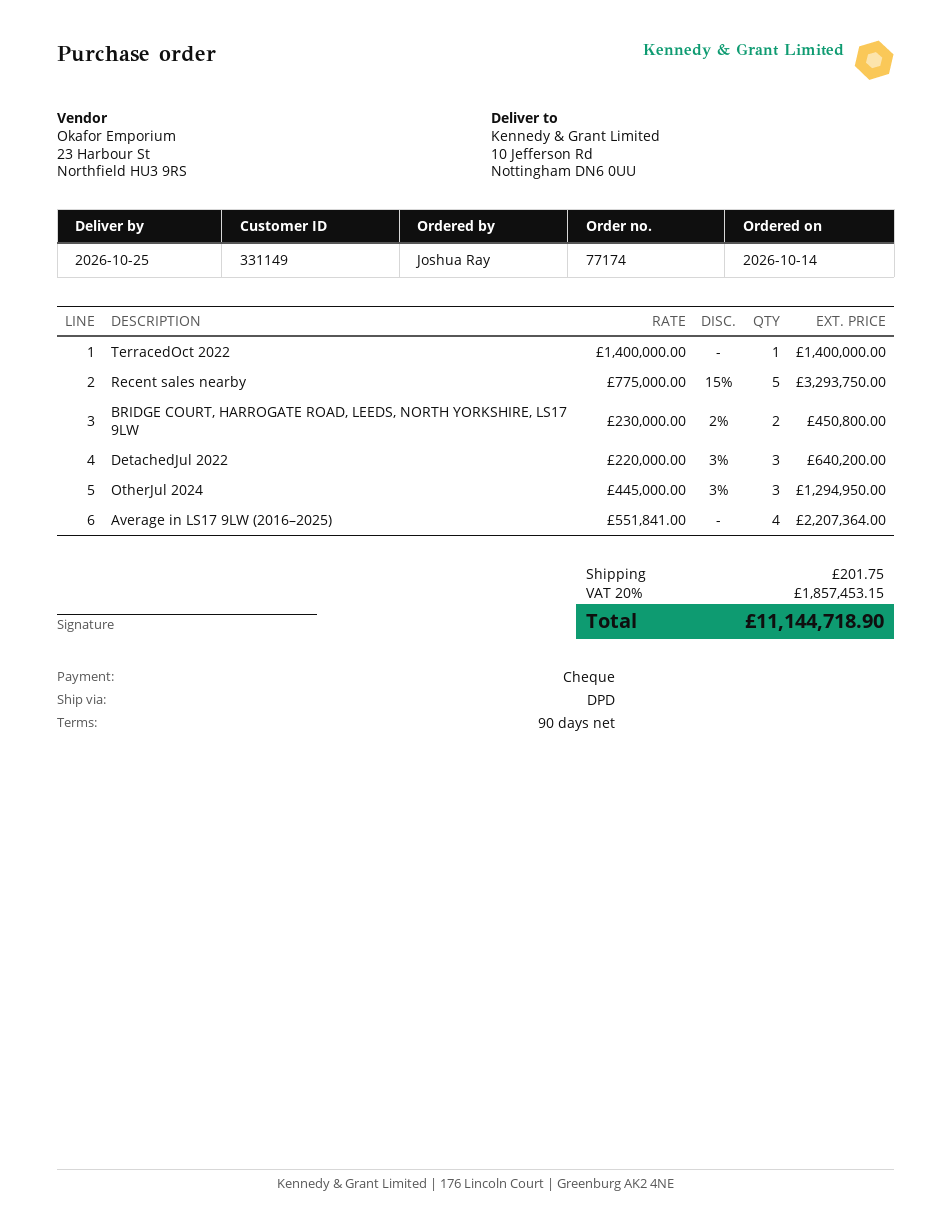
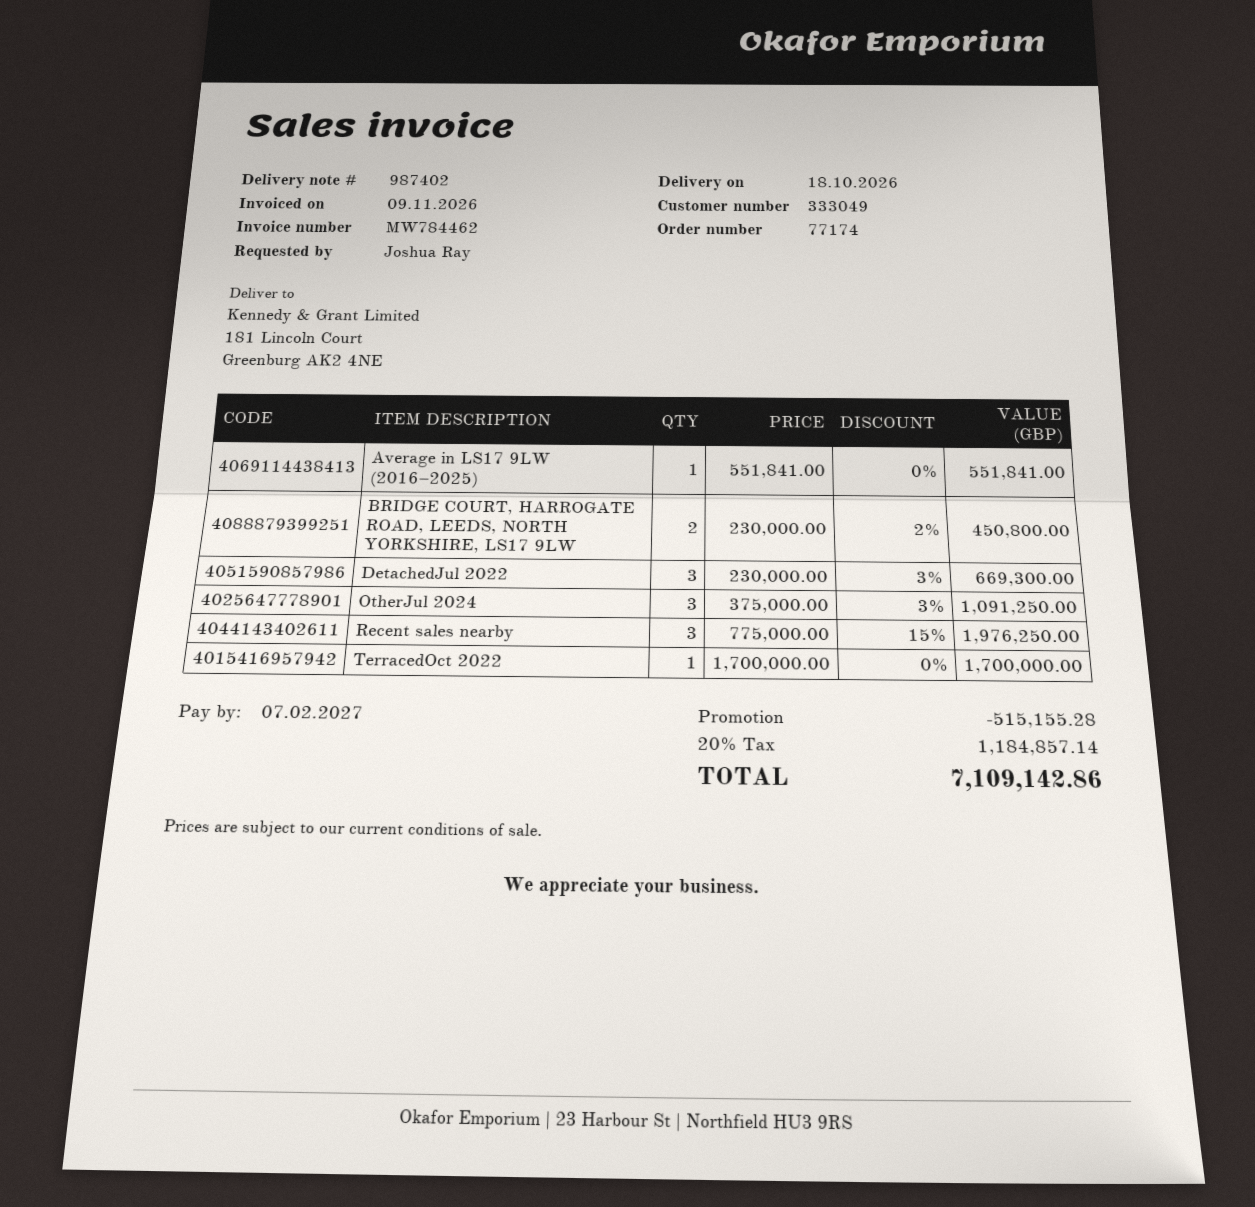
delivery date: 2026-10-25 -> 2026-10-18
customer number: 331149 -> 333049
ship to: 10 Jefferson Rd, Nottingham DN6 0UU -> 181 Lincoln Court, Greenburg AK2 4NE
TerracedOct 2022: 1 x 1400000.00 = 1400000.00 -> 1 x 1700000.00 = 1700000.00
Recent sales nearby: 5 x 775000.00 - 15% = 3293750.00 -> 3 x 775000.00 - 15% = 1976250.00
DetachedJul 2022: 3 x 220000.00 - 3% = 640200.00 -> 3 x 230000.00 - 3% = 669300.00
OtherJul 2024: 3 x 445000.00 - 3% = 1294950.00 -> 3 x 375000.00 - 3% = 1091250.00
Average in LS17 9LW (2016–2025): 4 x 551841.00 = 2207364.00 -> 1 x 551841.00 = 551841.00
discount: none -> 515155.28
shipping: 201.75 -> none
tax: 20% = 1857453.15 -> 20% = 1184857.14
total: 11144718.90 -> 7109142.86

